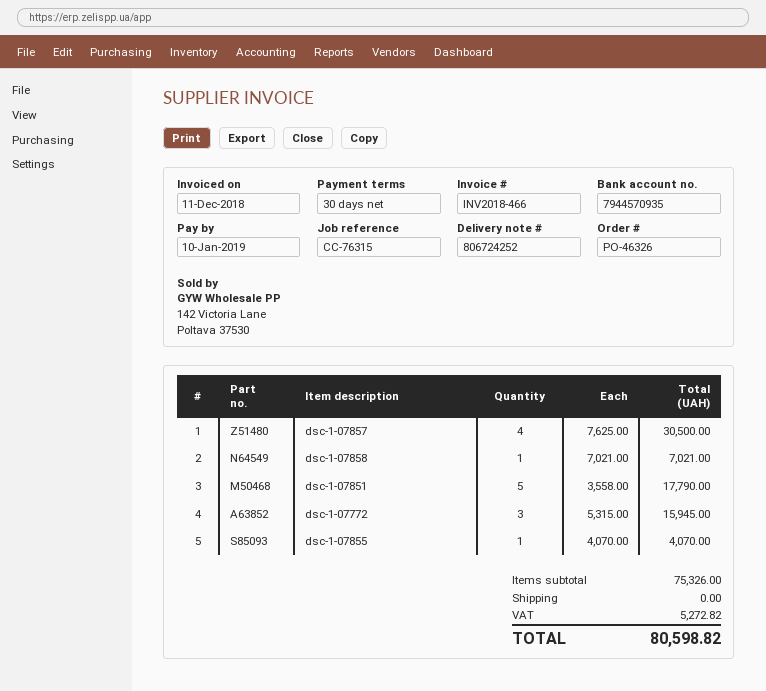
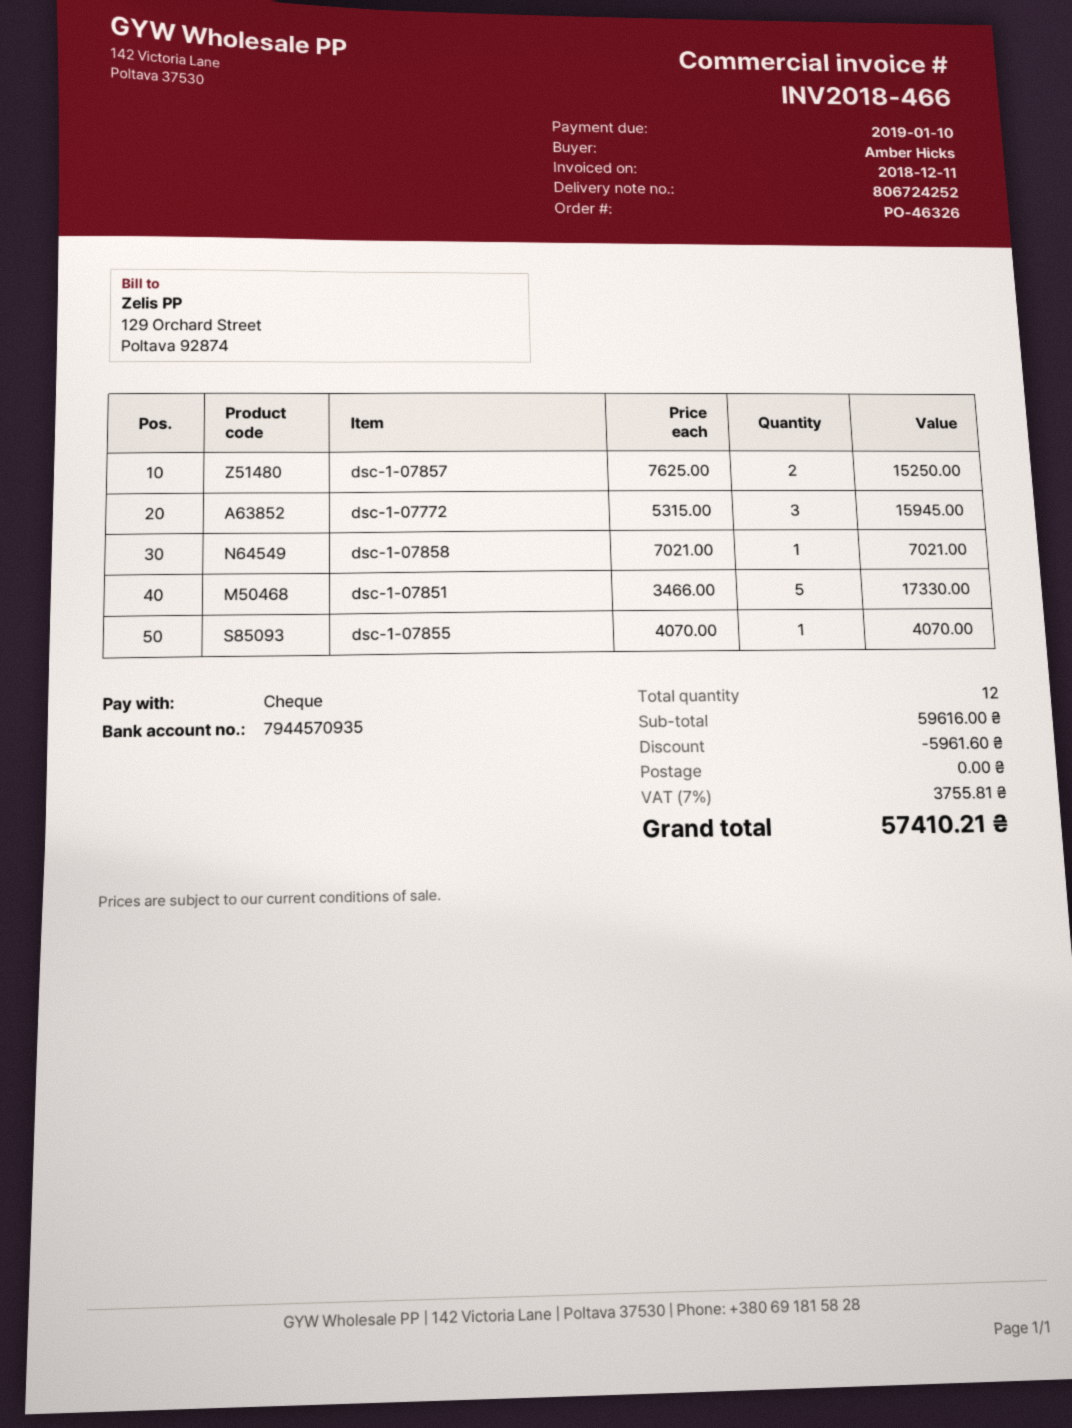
dsc-1-07857: 4 x 7625.00 = 30500.00 -> 2 x 7625.00 = 15250.00
dsc-1-07851: 5 x 3558.00 = 17790.00 -> 5 x 3466.00 = 17330.00
subtotal: 75326.00 -> 59616.00
discount: none -> 5961.60
tax: 5272.82 -> 3755.81
total: 80598.82 -> 57410.21

